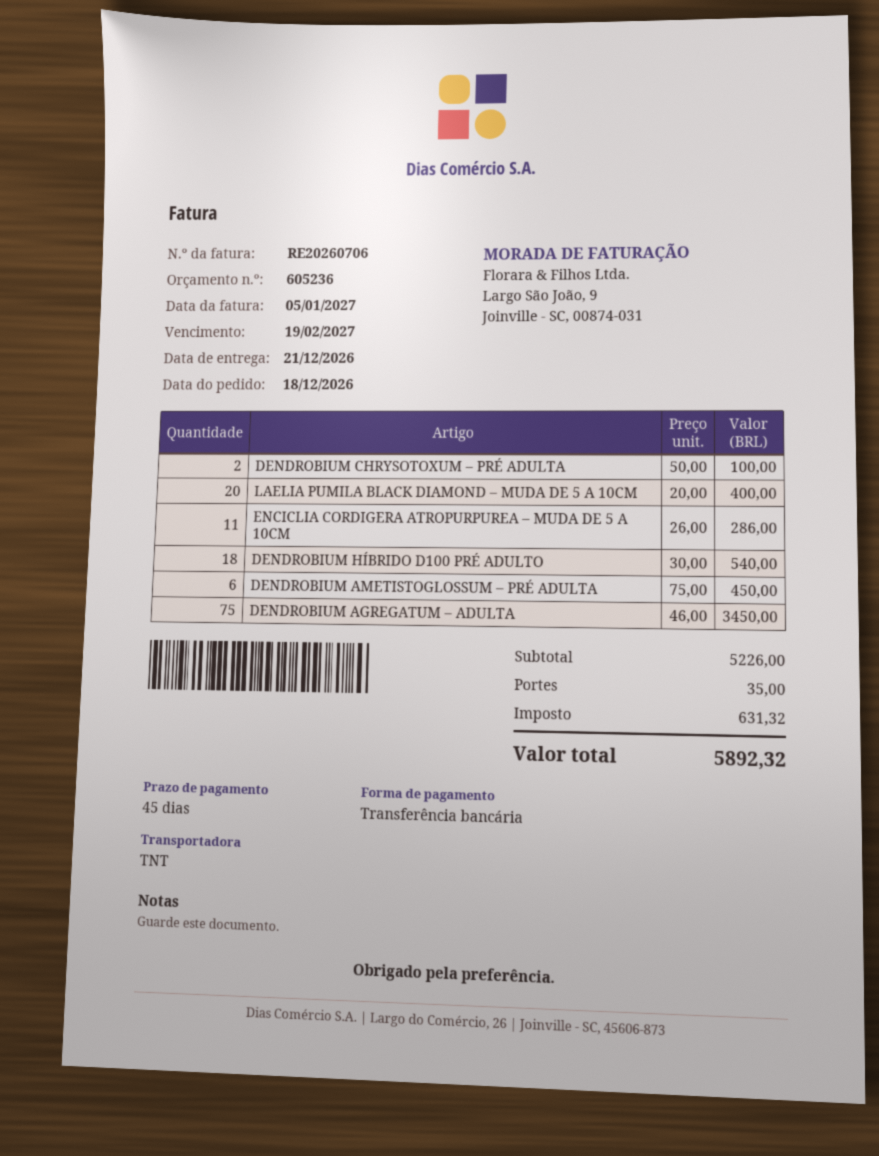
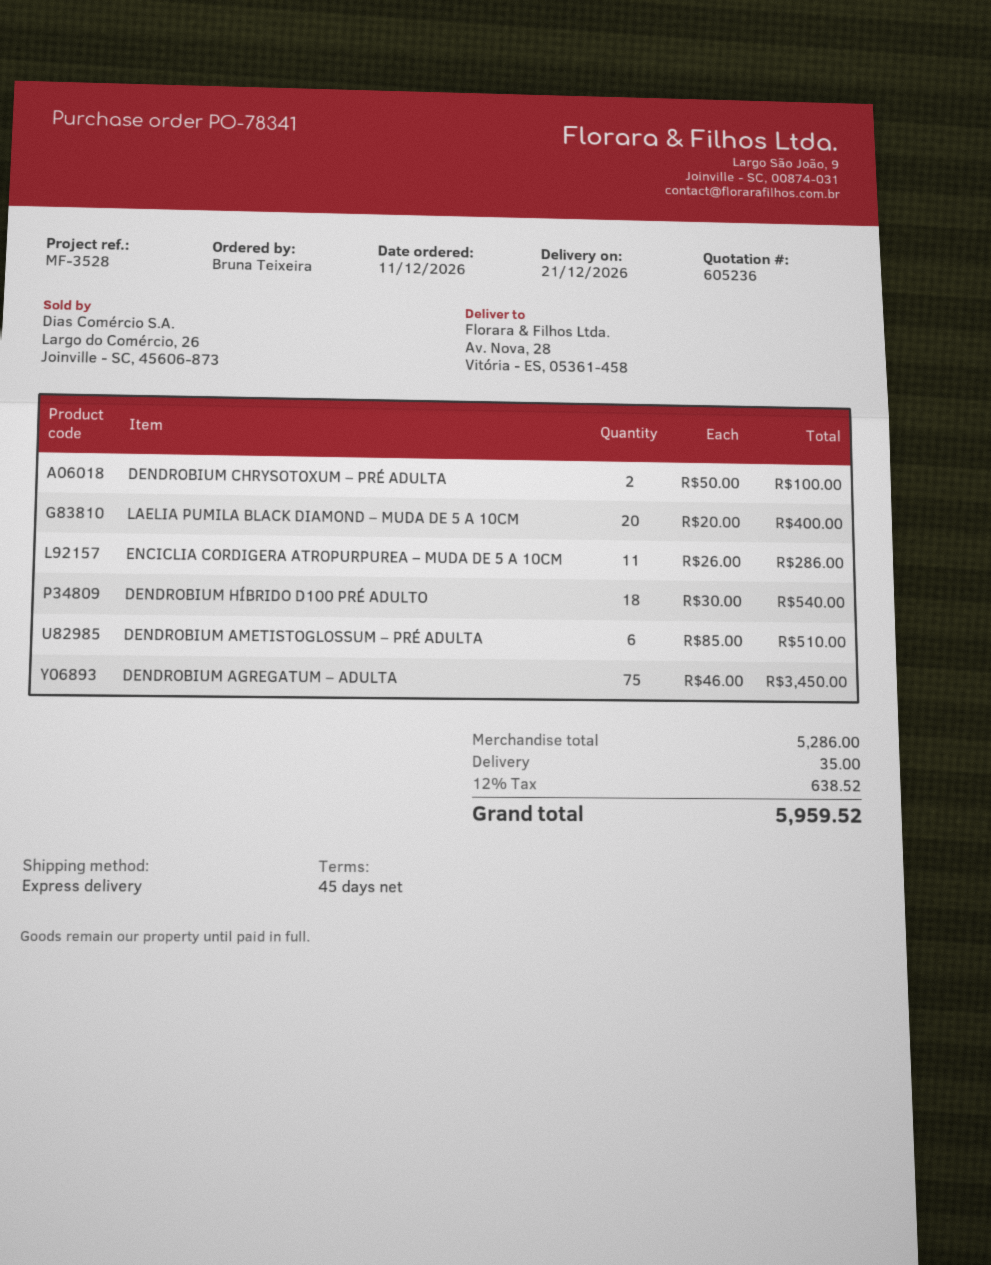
order date: 2026-12-18 -> 2026-12-11
shipping method: TNT -> express
DENDROBIUM AMETISTOGLOSSUM – PRÉ ADULTA: 6 x 75.00 = 450.00 -> 6 x 85.00 = 510.00
subtotal: 5226.00 -> 5286.00
tax: 631.32 -> 638.52
total: 5892.32 -> 5959.52

